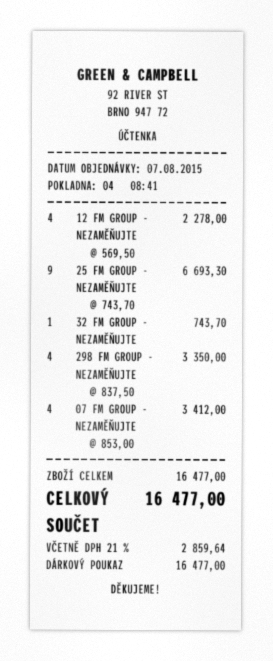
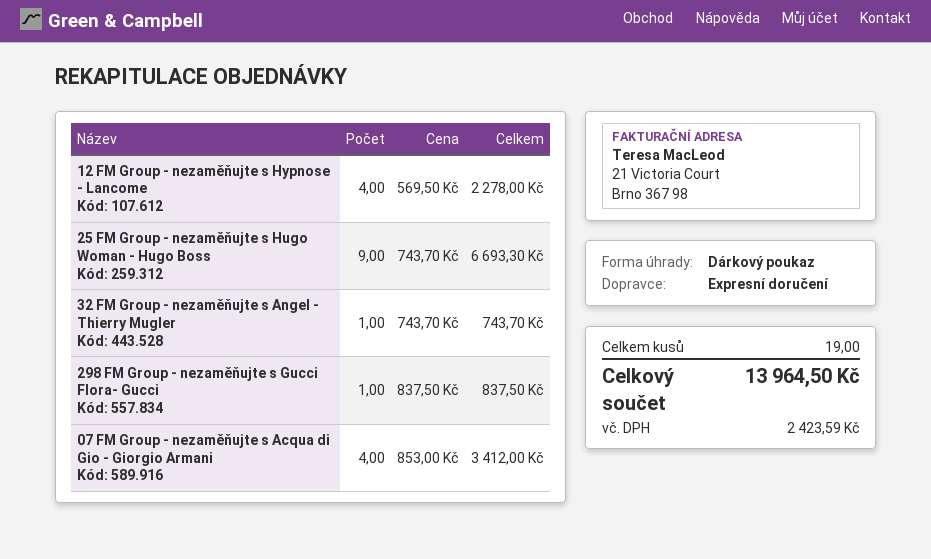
298 FM GROUP - NEZAMĚŇUJTE: 4 x 837.50 = 3350.00 -> 1 x 837.50 = 837.50
tax: 2859.64 -> 2423.59
total: 16477.00 -> 13964.50

